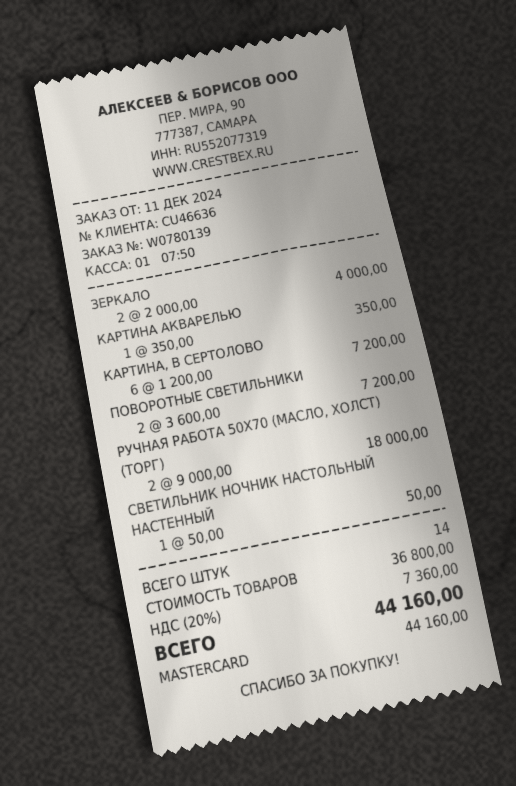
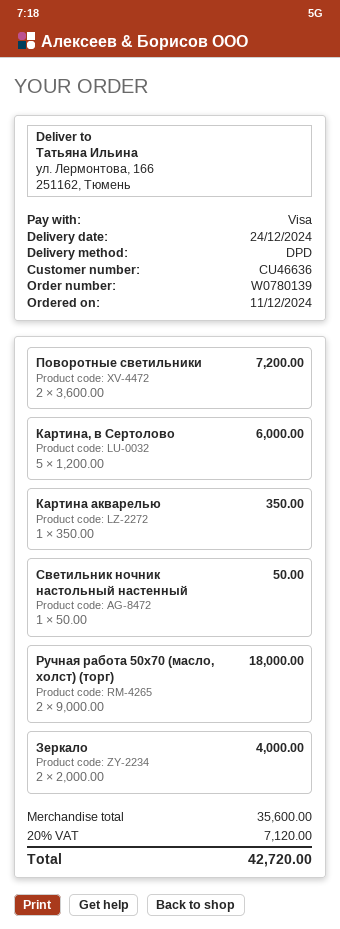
payment method: Mastercard -> Visa
КАРТИНА, В СЕРТОЛОВО: 6 x 1200.00 = 7200.00 -> 5 x 1200.00 = 6000.00
subtotal: 36800.00 -> 35600.00
tax: 20% = 7360.00 -> 20% = 7120.00
total: 44160.00 -> 42720.00

